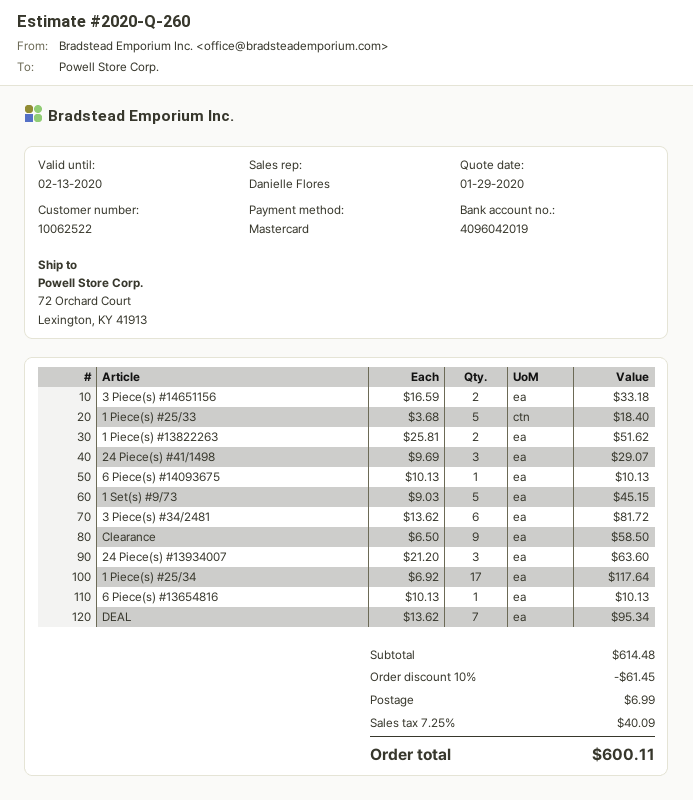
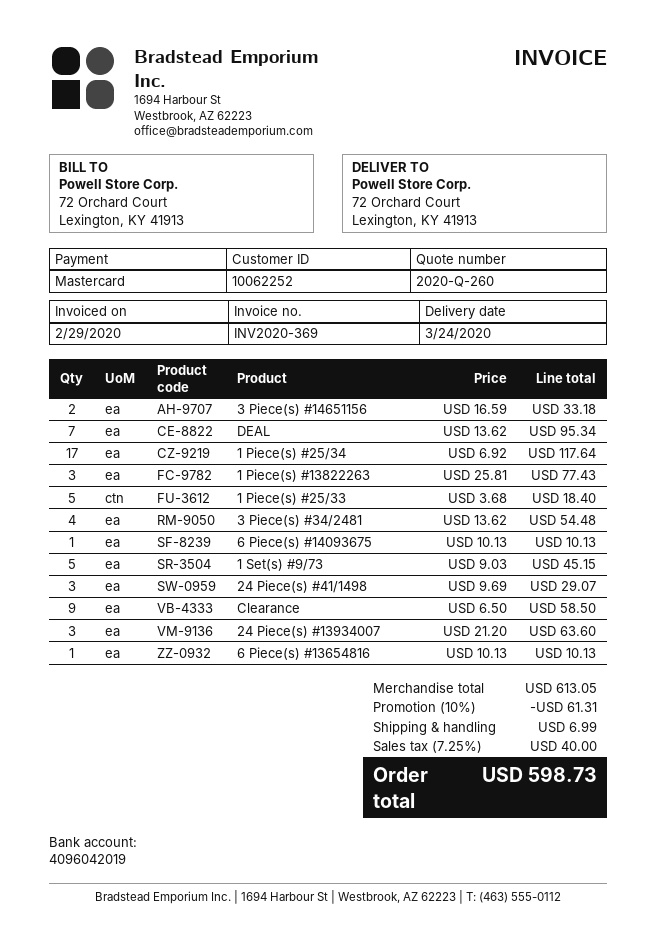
customer number: 10062522 -> 10062252
1 Piece(s) #13822263: 2 x 25.81 = 51.62 -> 3 x 25.81 = 77.43
3 Piece(s) #34/2481: 6 x 13.62 = 81.72 -> 4 x 13.62 = 54.48
subtotal: 614.48 -> 613.05
discount: 10% = 61.45 -> 10% = 61.31
tax: 7.25% = 40.09 -> 7.25% = 40.00
total: 600.11 -> 598.73

